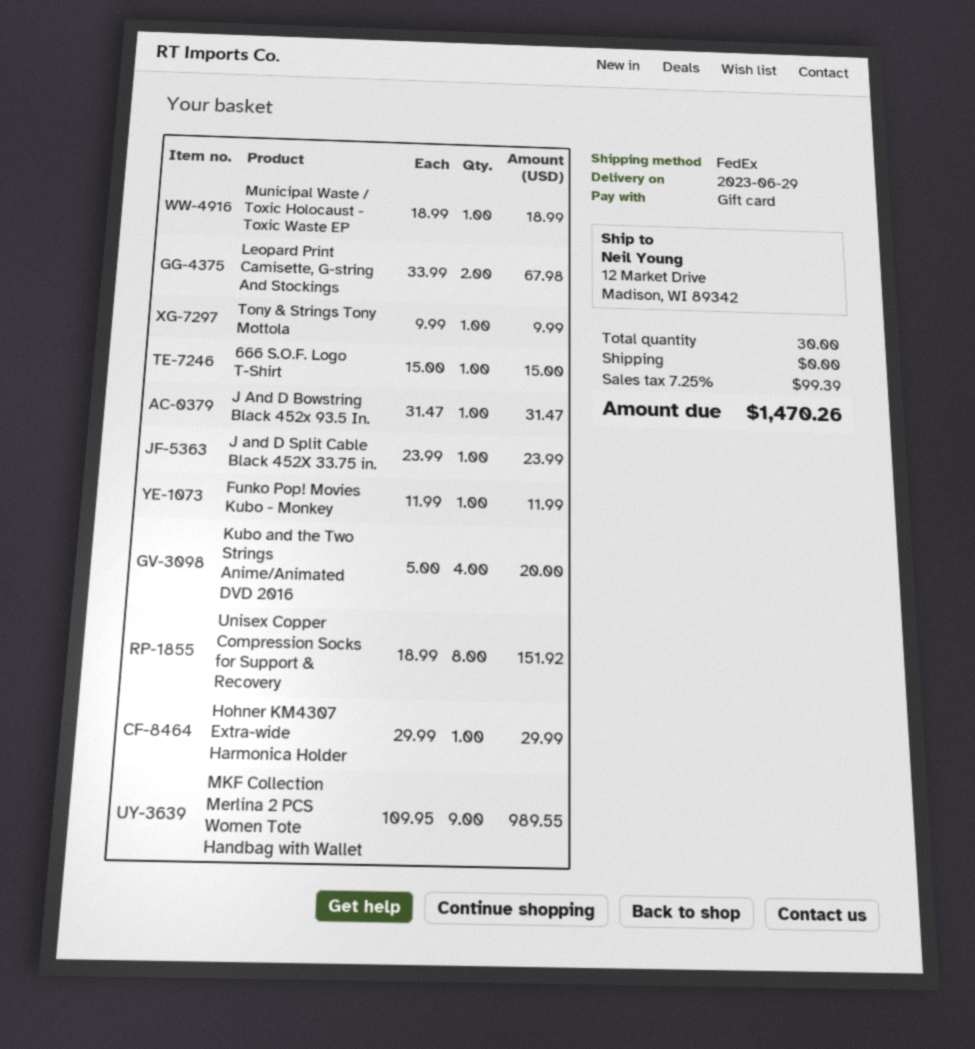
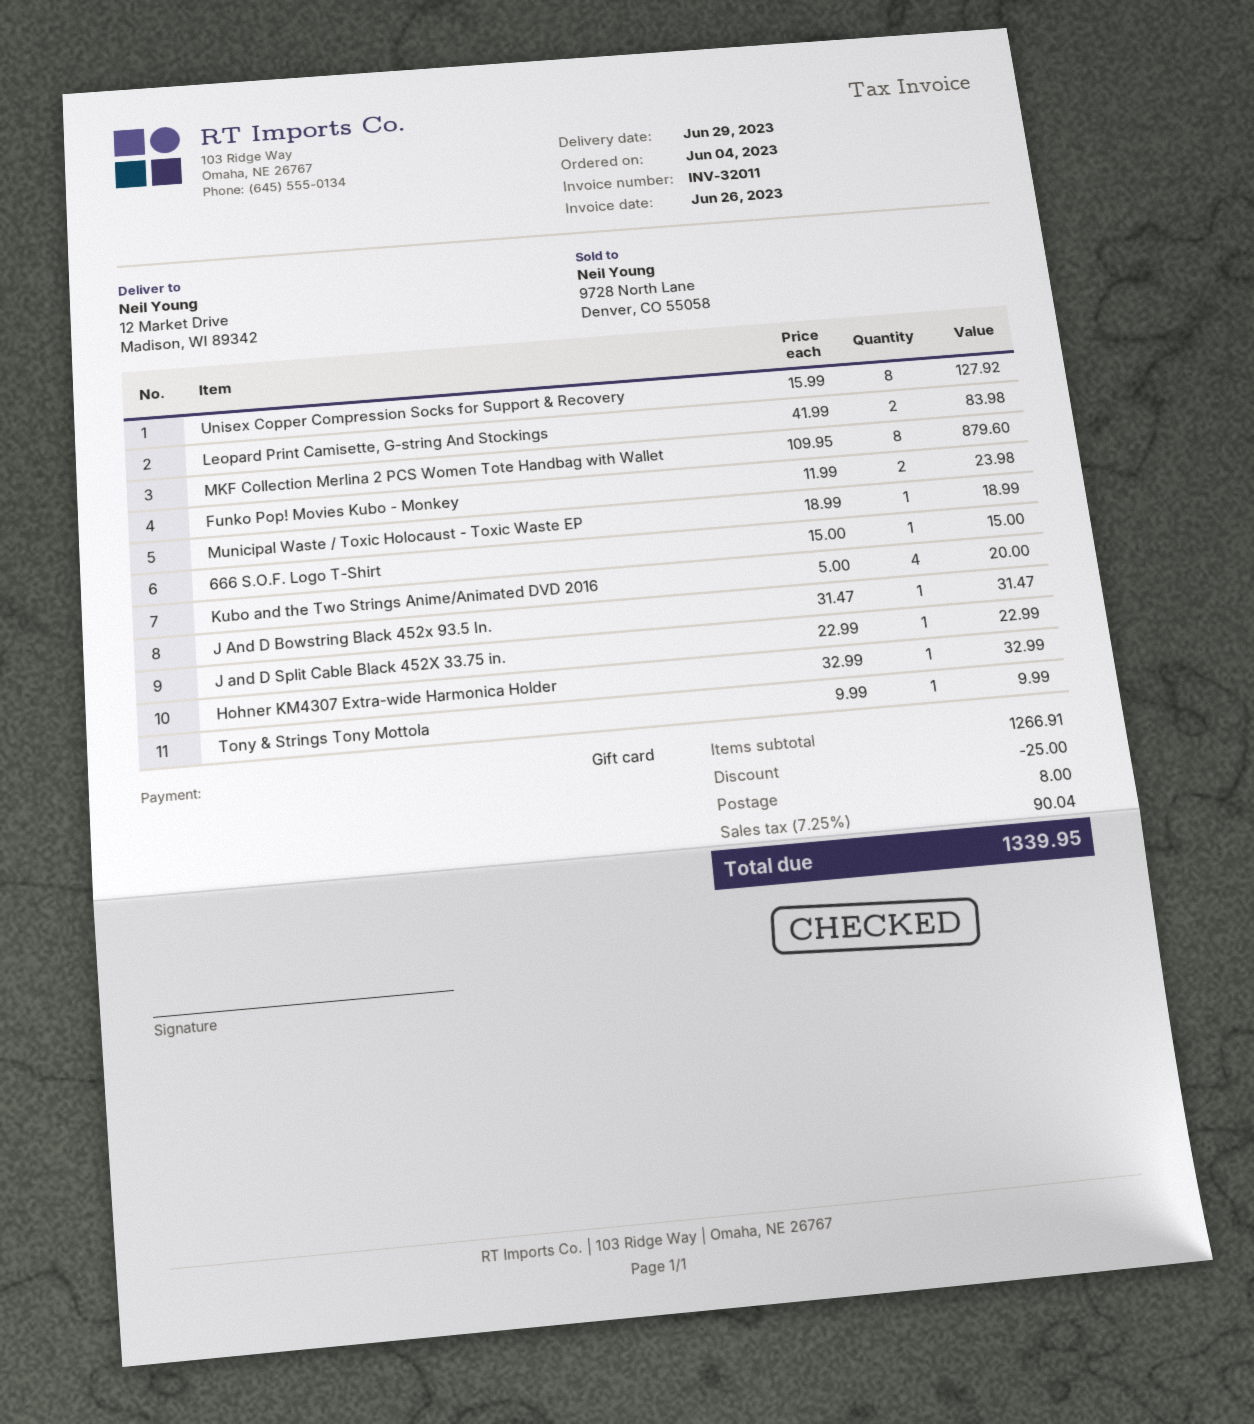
Leopard Print Camisette, G-string And Stockings: 2 x 33.99 = 67.98 -> 2 x 41.99 = 83.98
J and D Split Cable Black 452X 33.75 in.: 1 x 23.99 = 23.99 -> 1 x 22.99 = 22.99
Funko Pop! Movies Kubo - Monkey: 1 x 11.99 = 11.99 -> 2 x 11.99 = 23.98
Unisex Copper Compression Socks for Support & Recovery: 8 x 18.99 = 151.92 -> 8 x 15.99 = 127.92
Hohner KM4307 Extra-wide Harmonica Holder: 1 x 29.99 = 29.99 -> 1 x 32.99 = 32.99
MKF Collection Merlina 2 PCS Women Tote Handbag with Wallet: 9 x 109.95 = 989.55 -> 8 x 109.95 = 879.60
discount: none -> 25.00
shipping: 0.00 -> 8.00
tax: 7.25% = 99.39 -> 7.25% = 90.04
total: 1470.26 -> 1339.95

